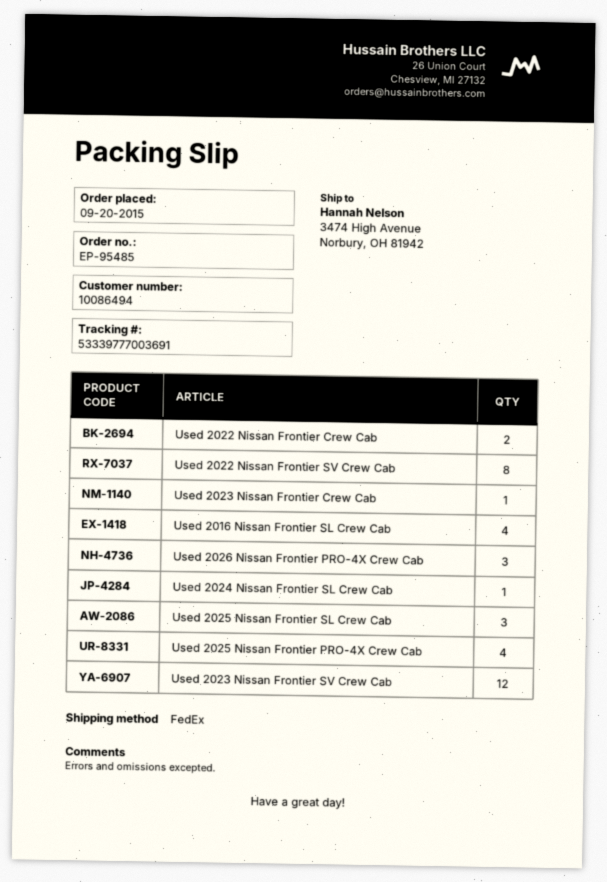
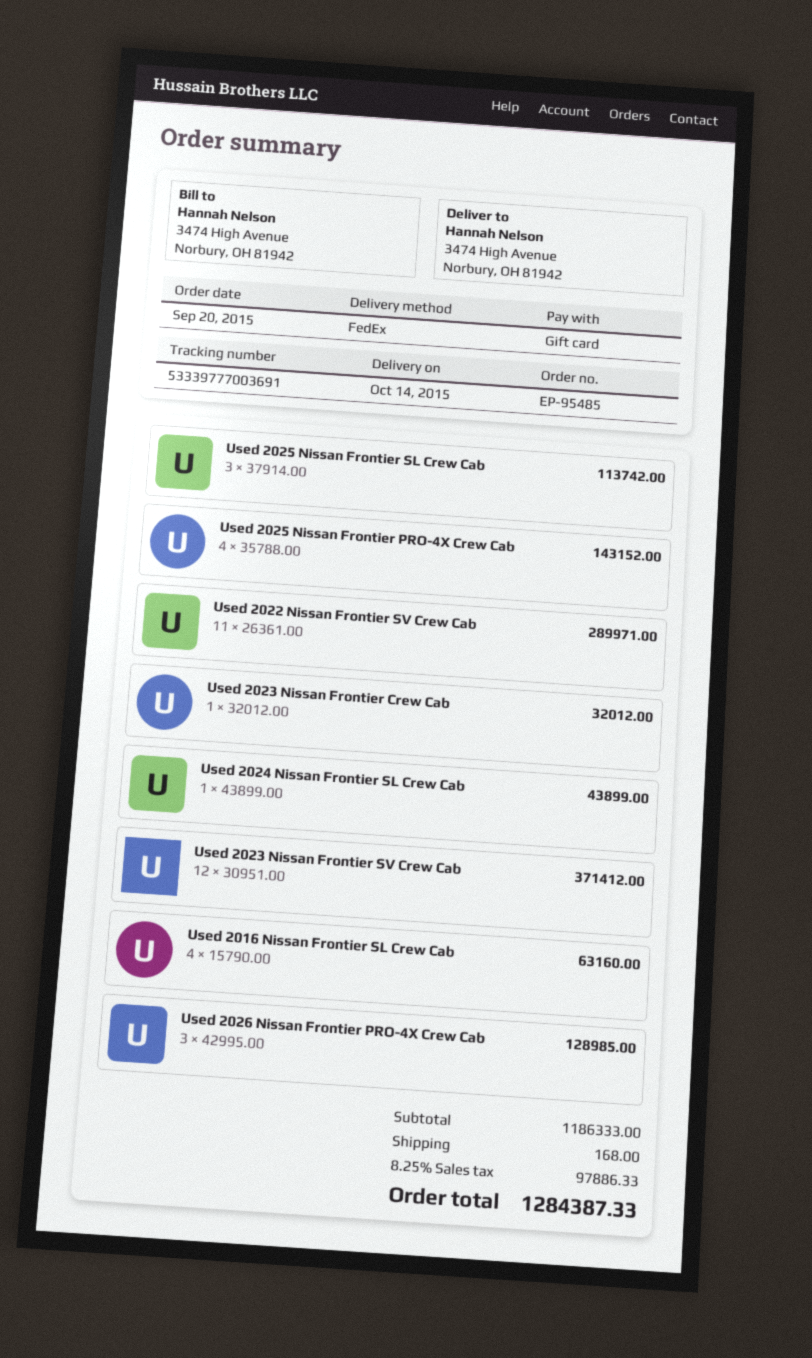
Used 2022 Nissan Frontier Crew Cab: 2 -> none
Used 2022 Nissan Frontier SV Crew Cab: 8 -> 11

